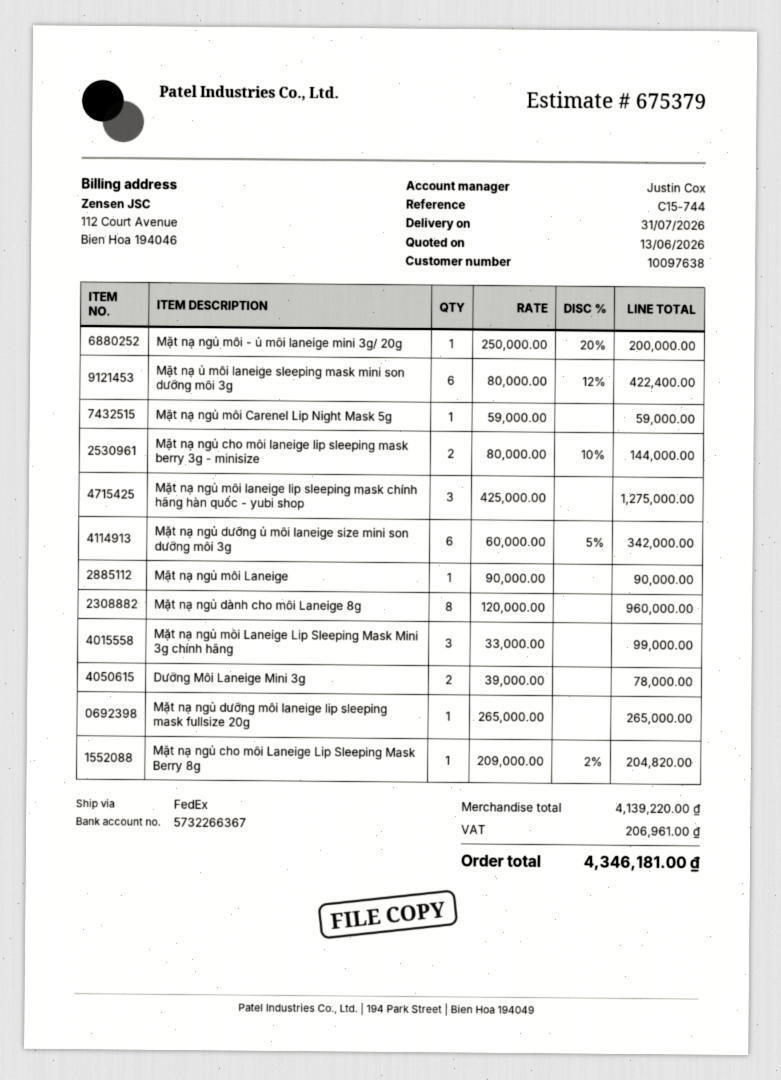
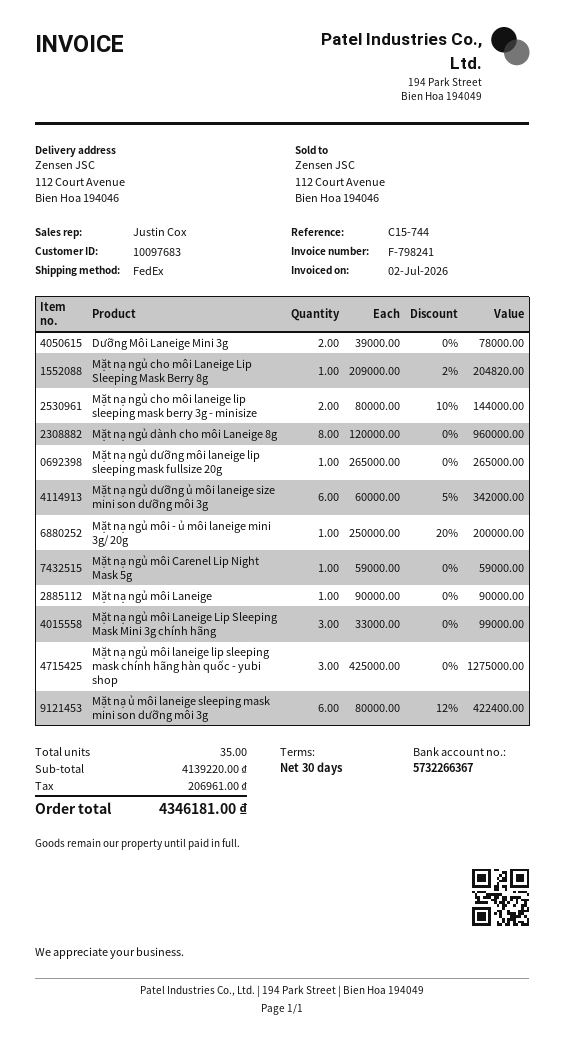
customer number: 10097638 -> 10097683

